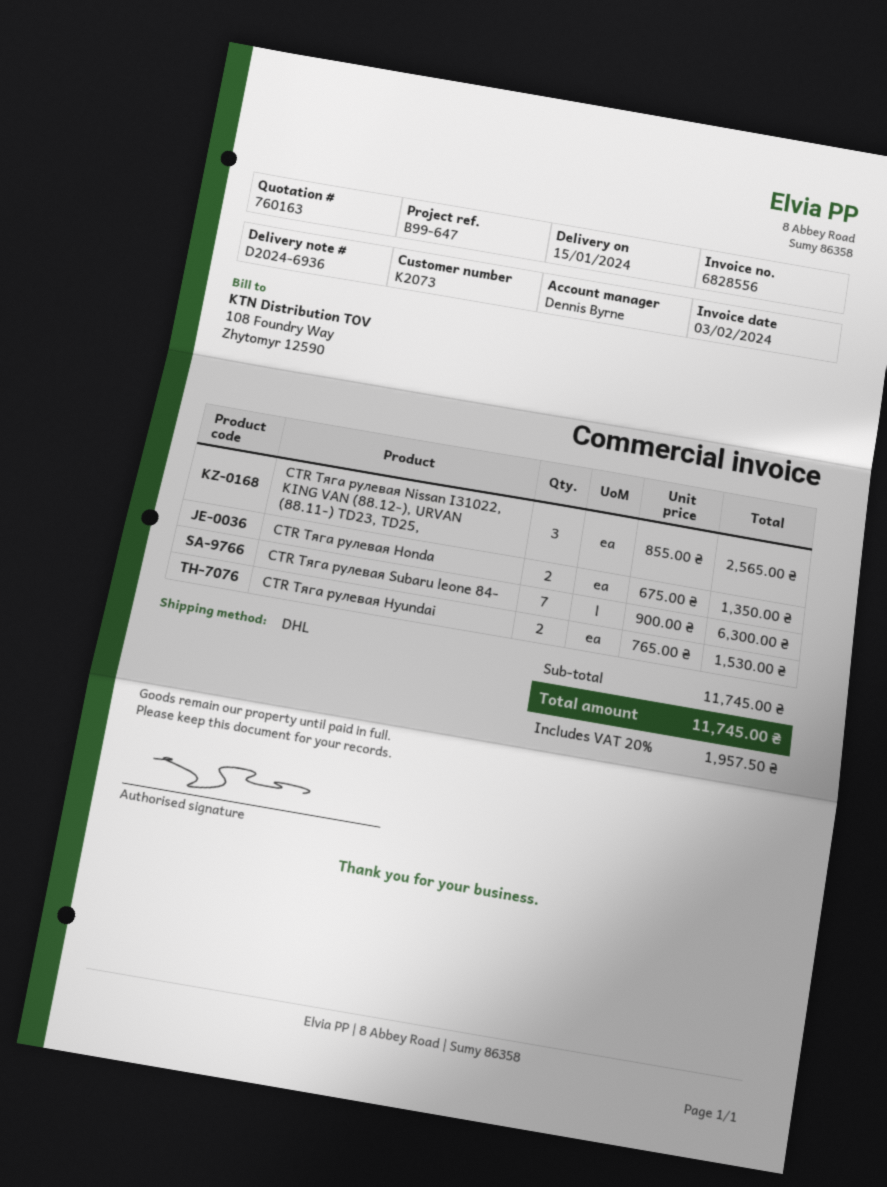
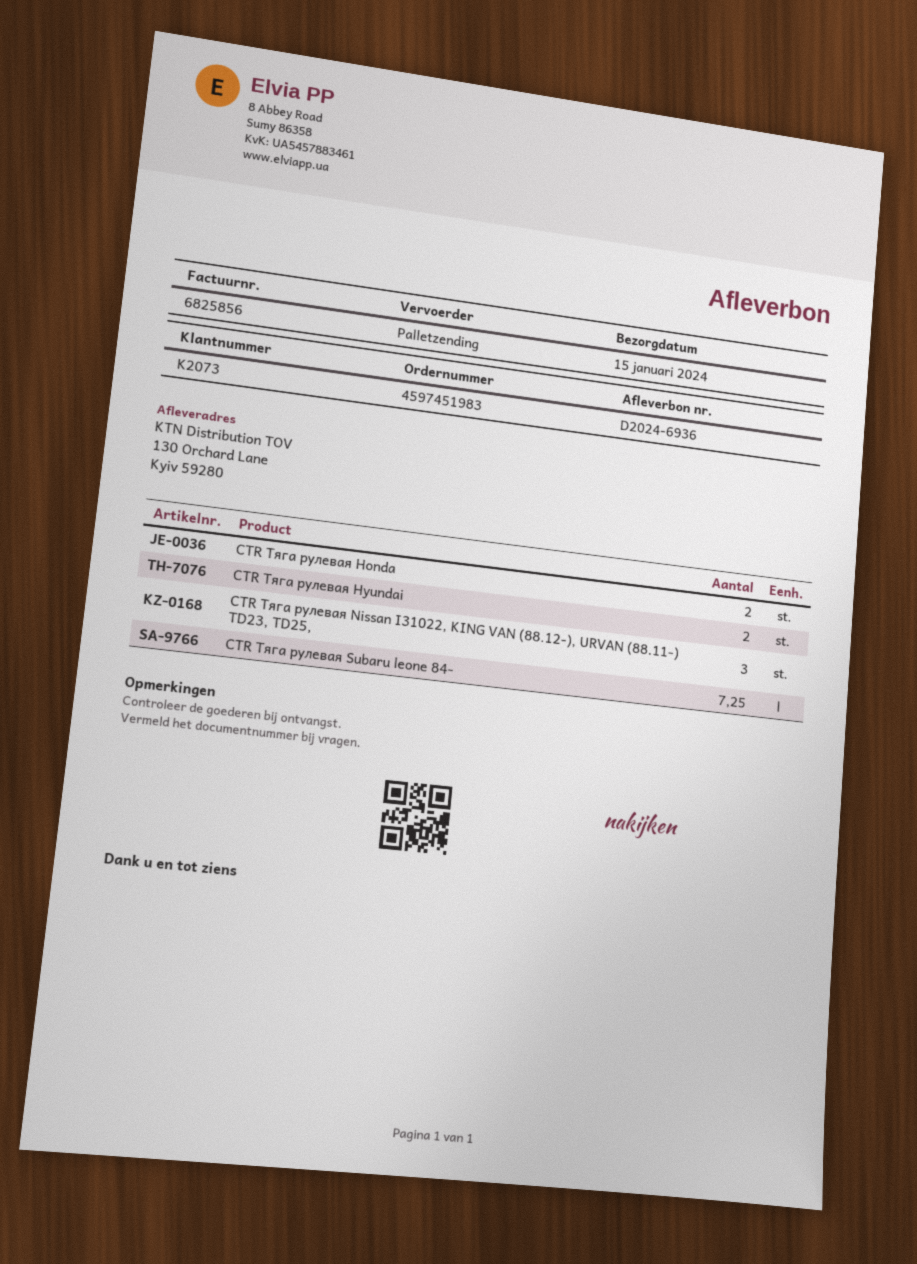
invoice number: 6828556 -> 6825856
shipping method: DHL -> pallet freight
CTR Тяга рулевая Subaru leone 84-: 7 -> 7.25

